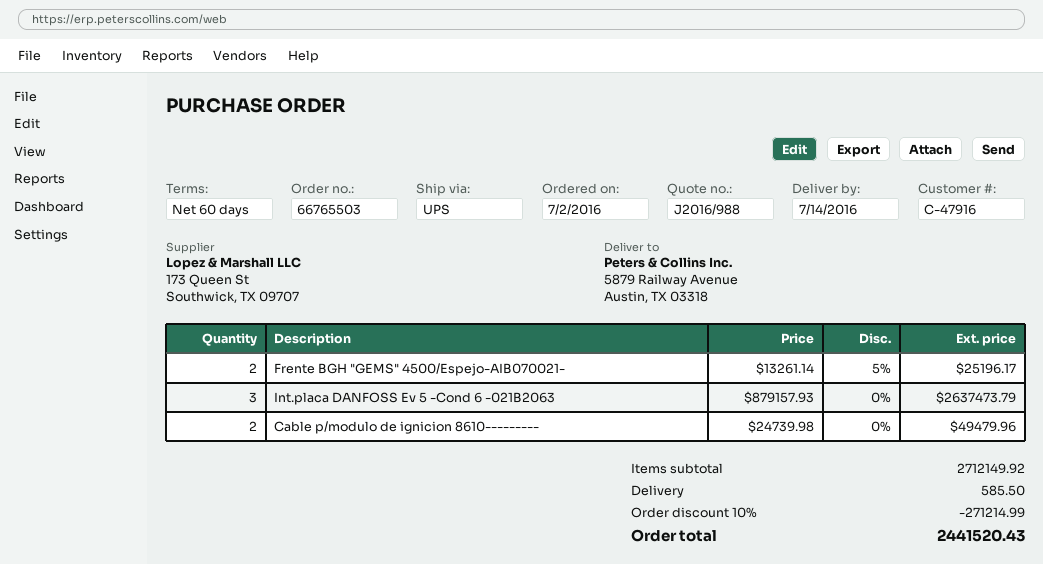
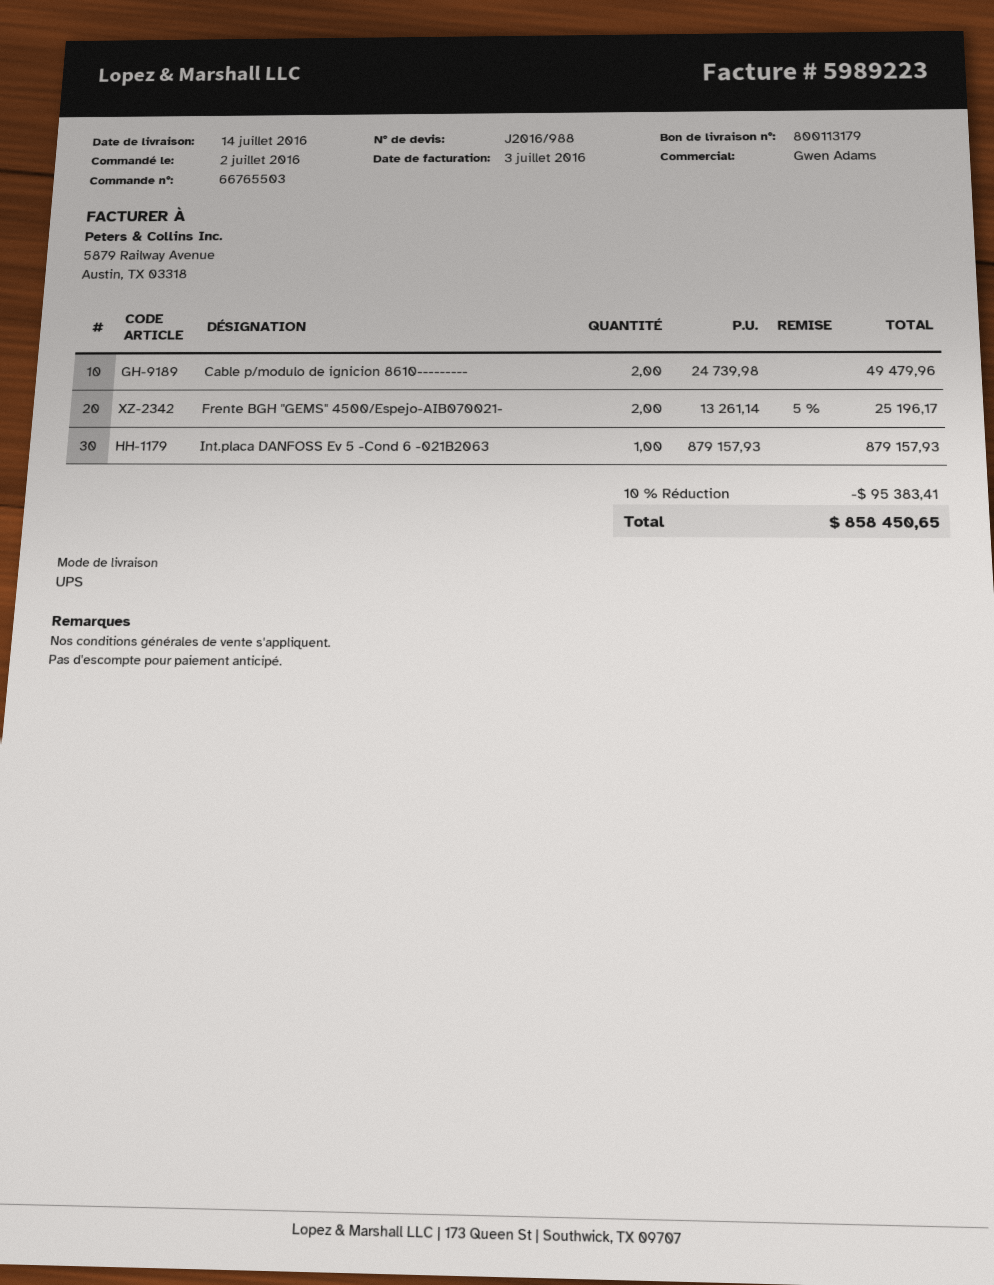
Int.placa DANFOSS Ev 5 -Cond 6 -021B2063: 3 x 879157.93 = 2637473.79 -> 1 x 879157.93 = 879157.93
discount: 10% = 271214.99 -> 10% = 95383.41
shipping: 585.50 -> none
total: 2441520.43 -> 858450.65

